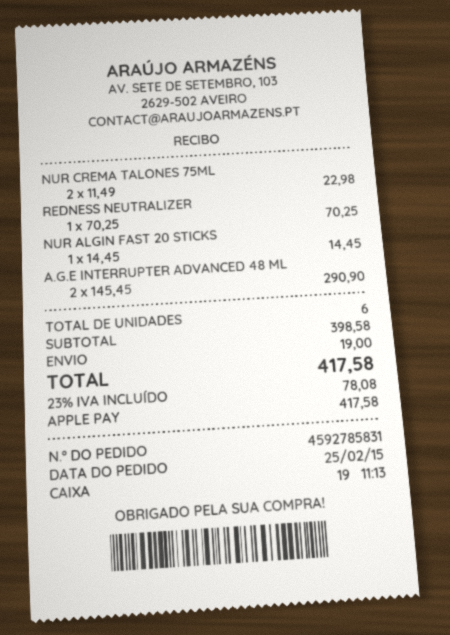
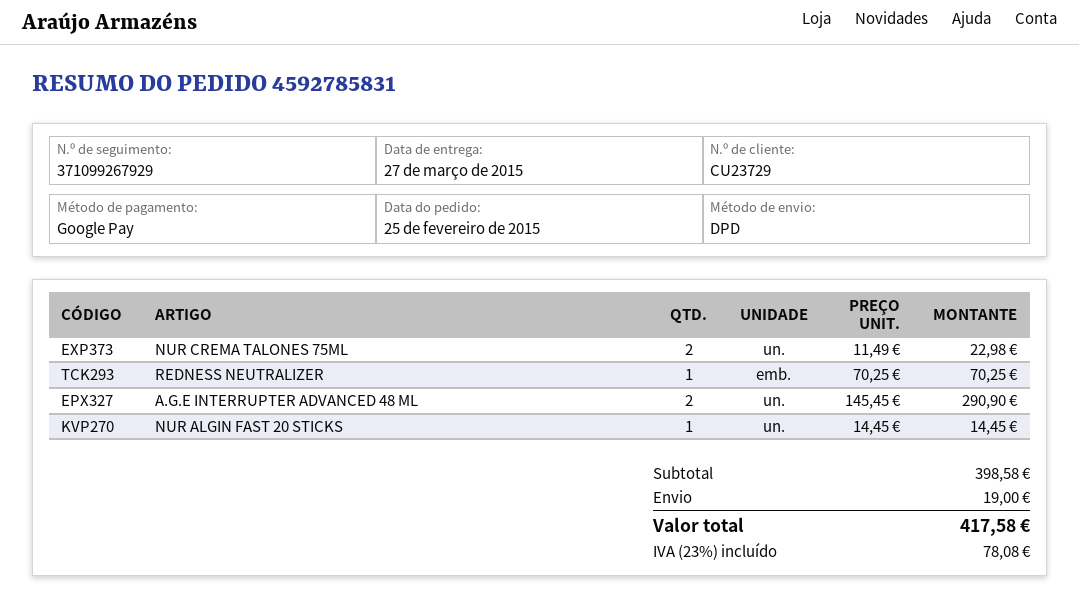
payment method: Apple Pay -> Google Pay

